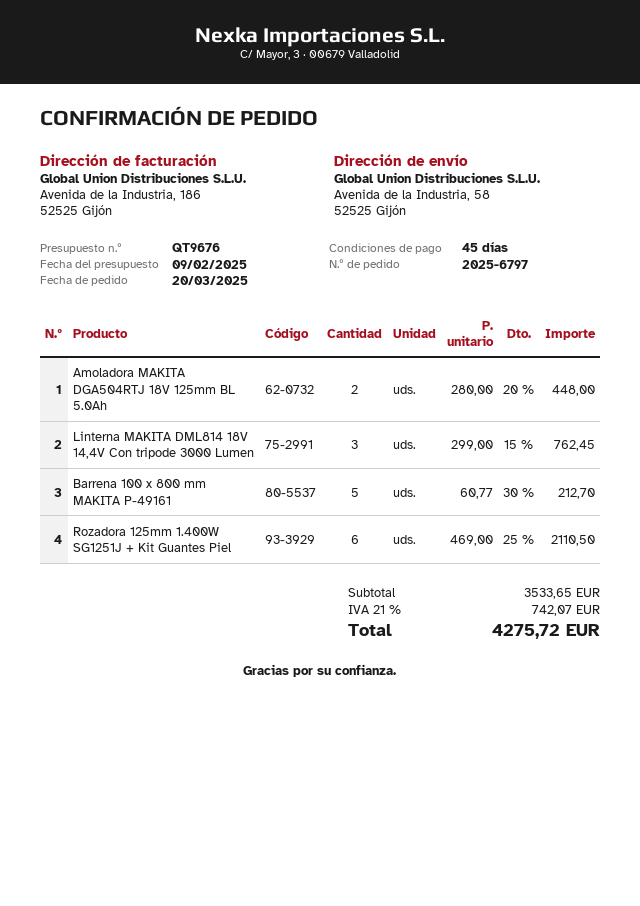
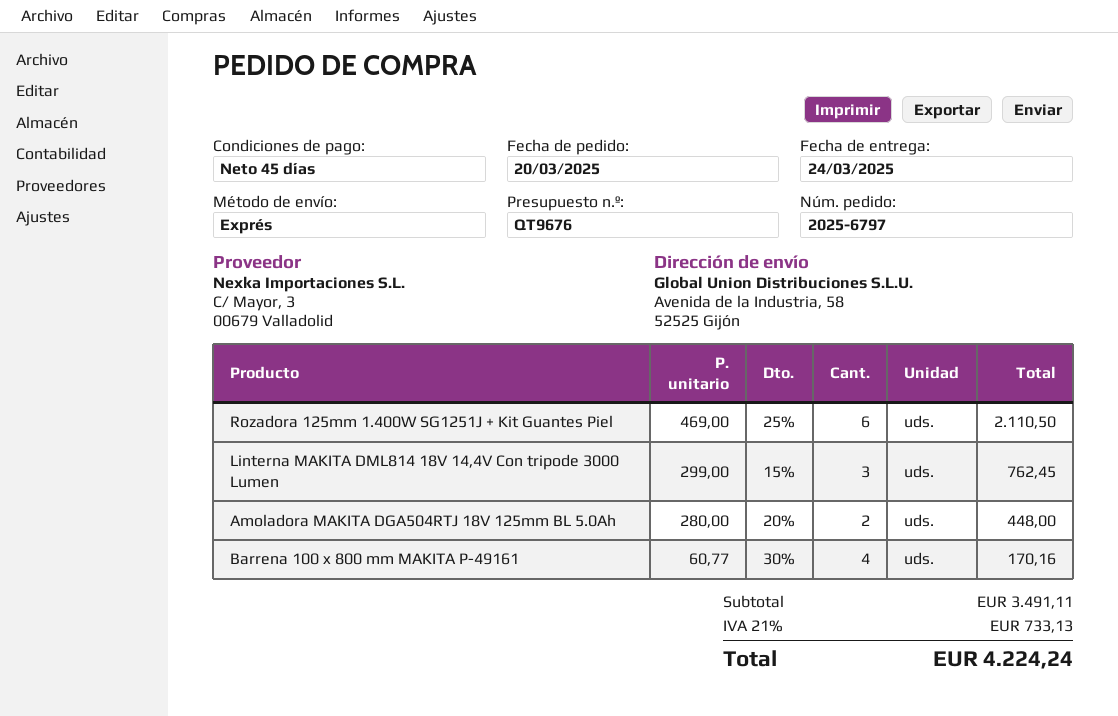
Barrena 100 x 800 mm MAKITA P-49161: 5 x 60.77 - 30% = 212.70 -> 4 x 60.77 - 30% = 170.16
subtotal: 3533.65 -> 3491.11
tax: 21% = 742.07 -> 21% = 733.13
total: 4275.72 -> 4224.24

